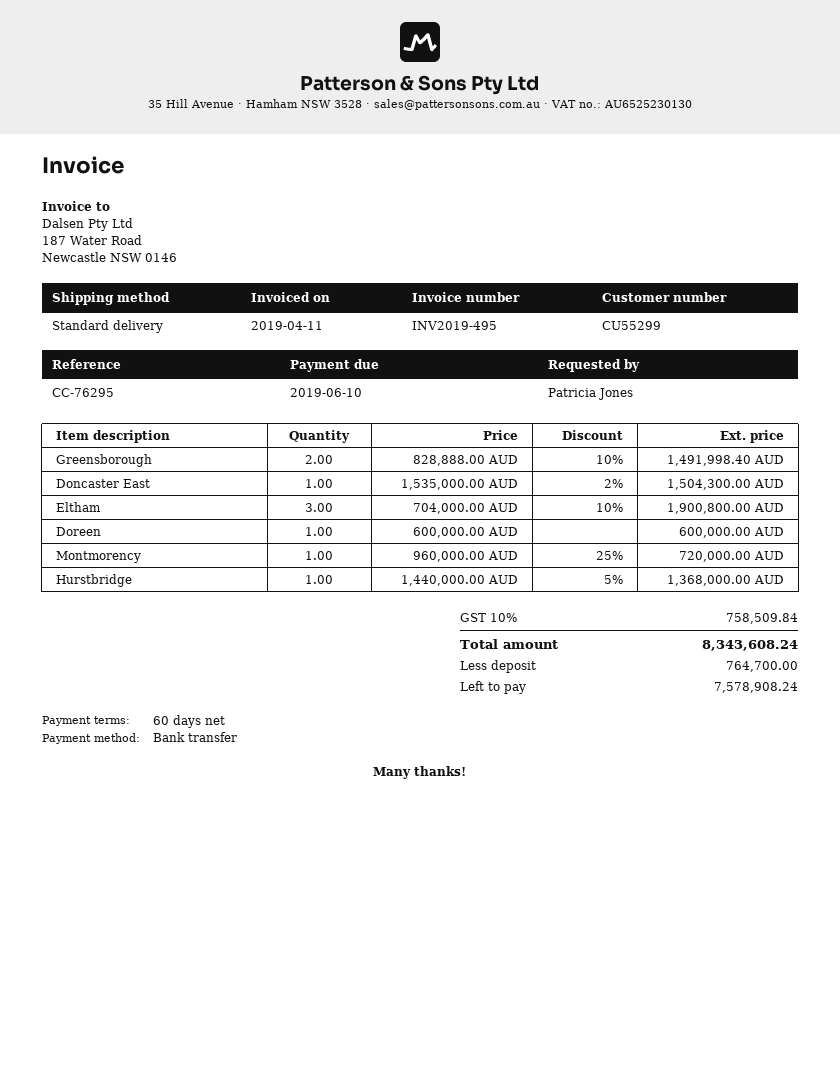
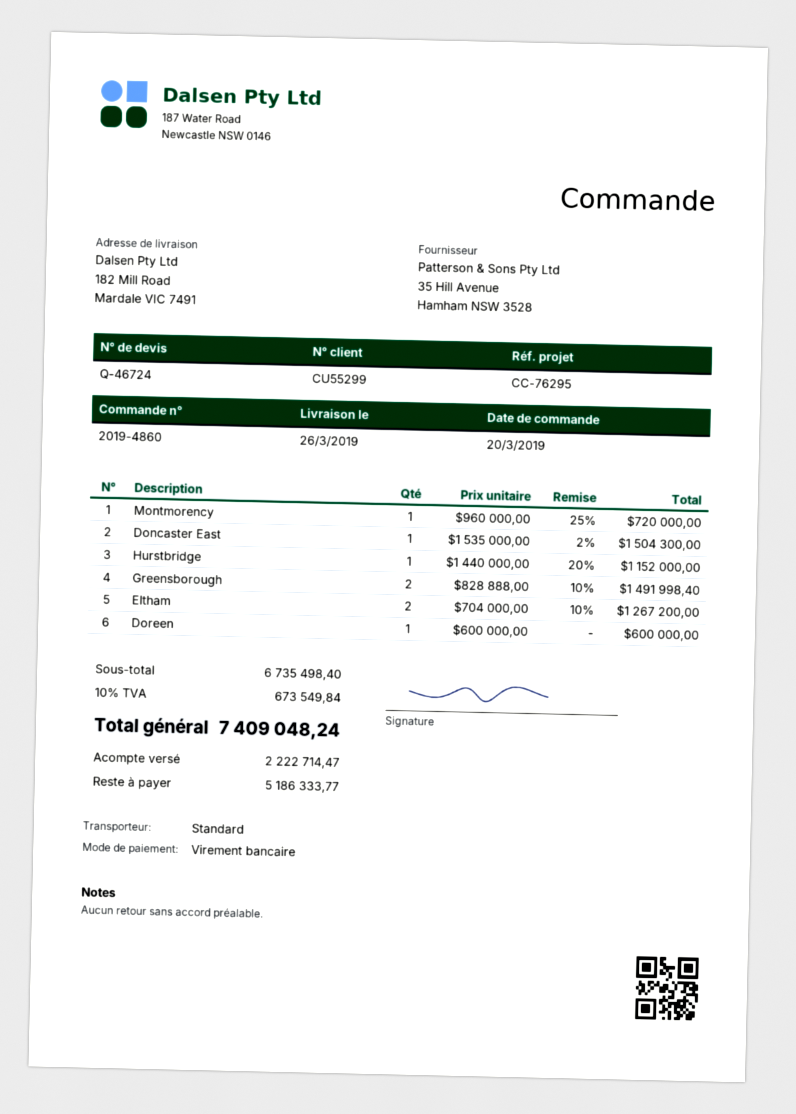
Eltham: 3 x 704000.00 - 10% = 1900800.00 -> 2 x 704000.00 - 10% = 1267200.00
Hurstbridge: 1 x 1440000.00 - 5% = 1368000.00 -> 1 x 1440000.00 - 20% = 1152000.00
tax: 10% = 758509.84 -> 10% = 673549.84
total: 8343608.24 -> 7409048.24
deposit: 764700.00 -> 2222714.47
balance: 7578908.24 -> 5186333.77

